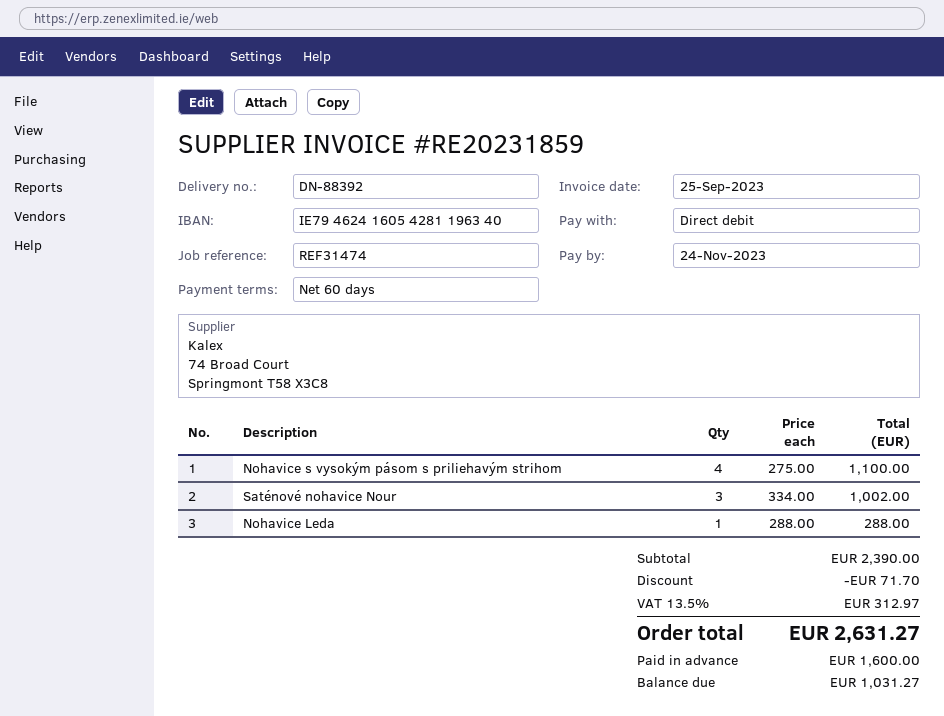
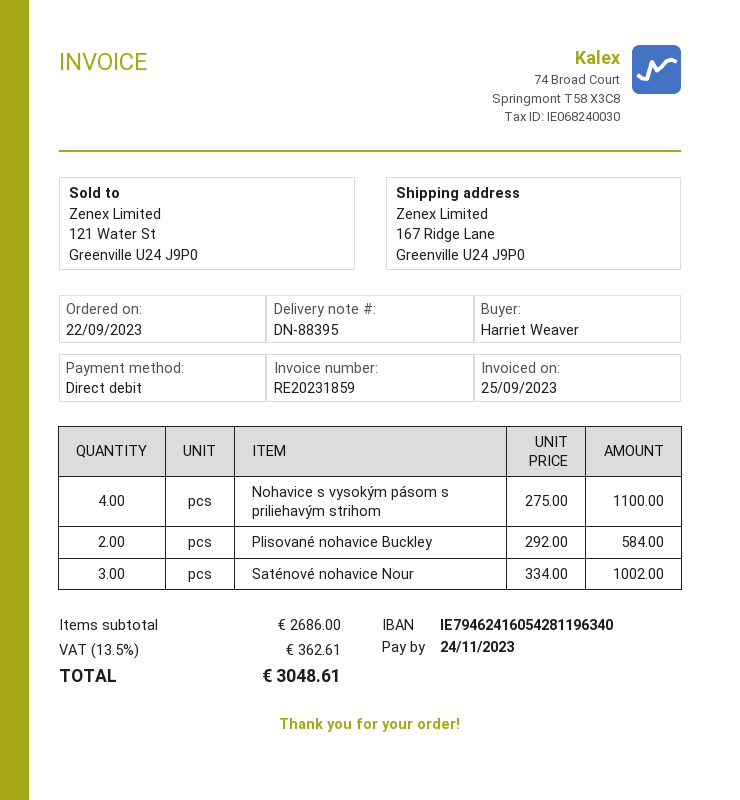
delivery note number: DN-88392 -> DN-88395
Nohavice Leda: 1 x 288.00 = 288.00 -> none
Plisované nohavice Buckley: none -> 2 x 292.00 = 584.00
subtotal: 2390.00 -> 2686.00
discount: 71.70 -> none
tax: 13.5% = 312.97 -> 13.5% = 362.61
total: 2631.27 -> 3048.61

